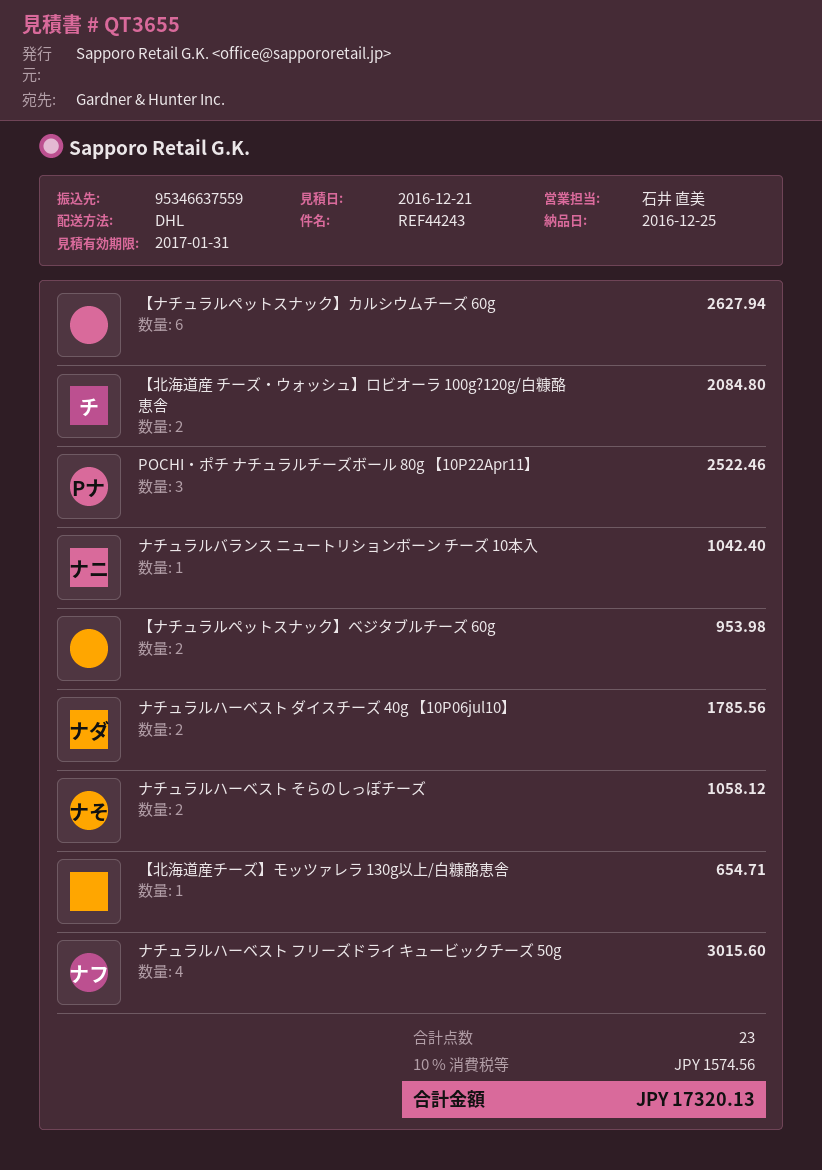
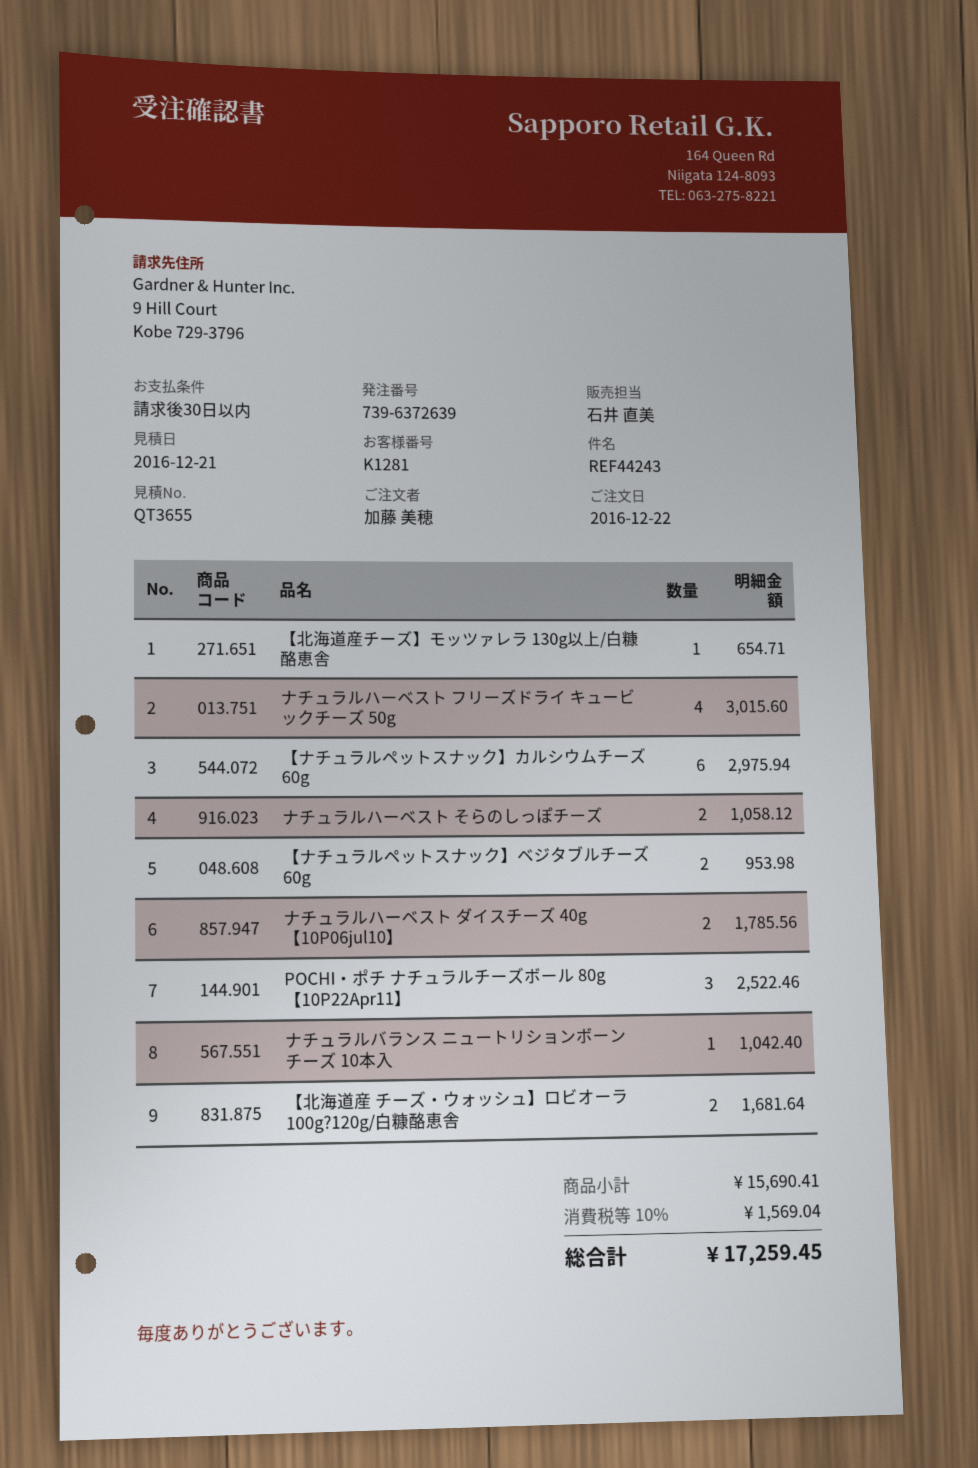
【ナチュラルペットスナック】カルシウムチーズ 60g: 6 for 2627.94 -> 6 for 2975.94
【北海道産 チーズ・ウォッシュ】ロビオーラ 100g?120g/白糠酪恵舎: 2 for 2084.80 -> 2 for 1681.64
tax: 10% = 1574.56 -> 10% = 1569.04
total: 17320.13 -> 17259.45

